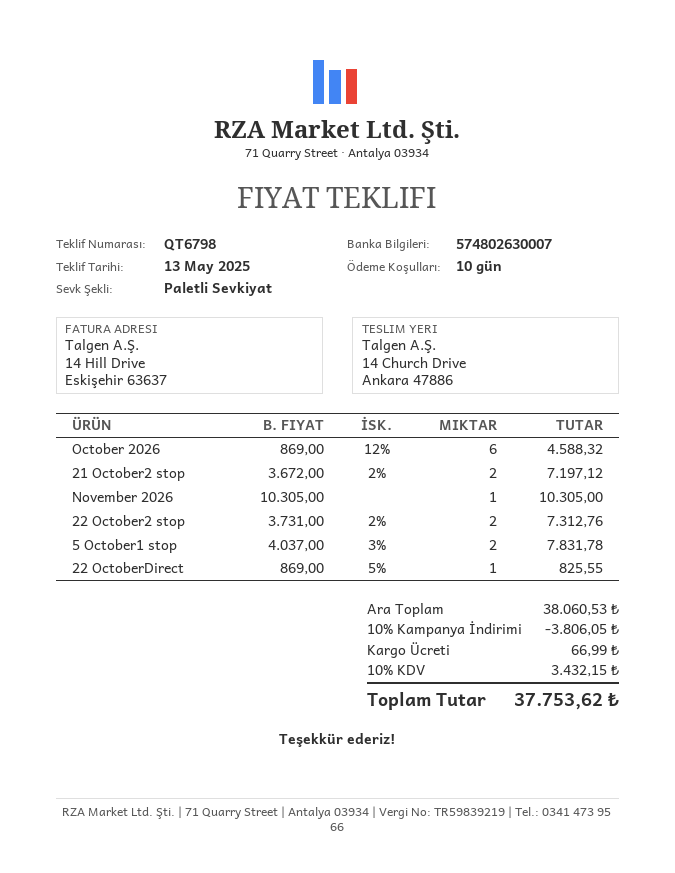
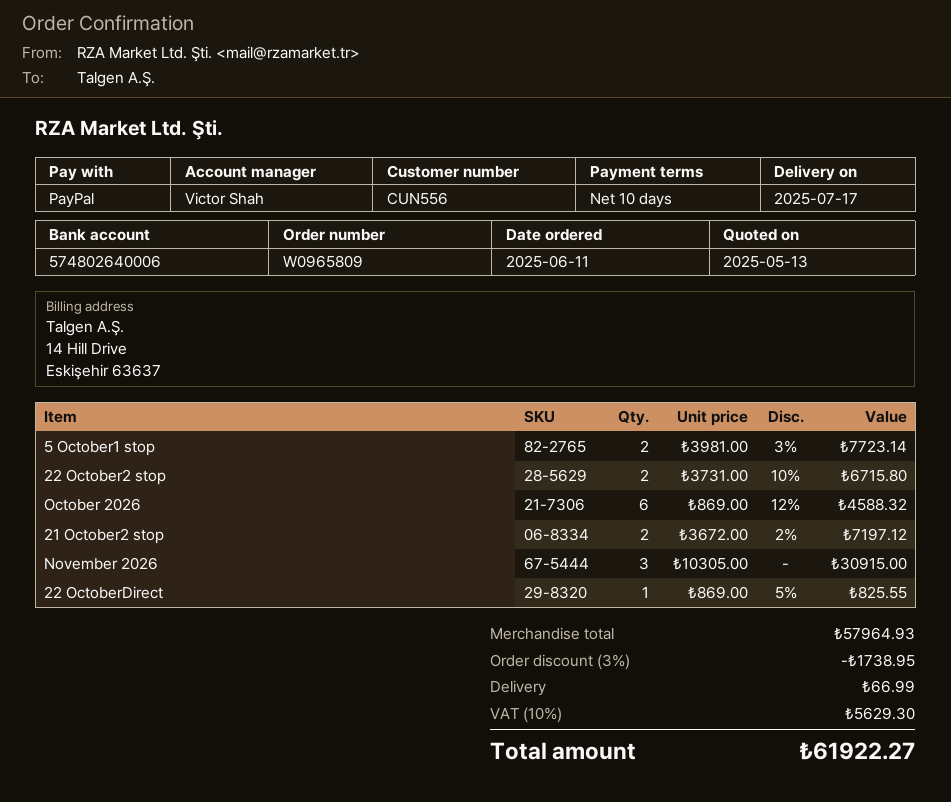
bank account: 574802630007 -> 574802640006
November 2026: 1 x 10305.00 = 10305.00 -> 3 x 10305.00 = 30915.00
22 October2 stop: 2 x 3731.00 - 2% = 7312.76 -> 2 x 3731.00 - 10% = 6715.80
5 October1 stop: 2 x 4037.00 - 3% = 7831.78 -> 2 x 3981.00 - 3% = 7723.14
subtotal: 38060.53 -> 57964.93
discount: 10% = 3806.05 -> 3% = 1738.95
tax: 10% = 3432.15 -> 10% = 5629.30
total: 37753.62 -> 61922.27

